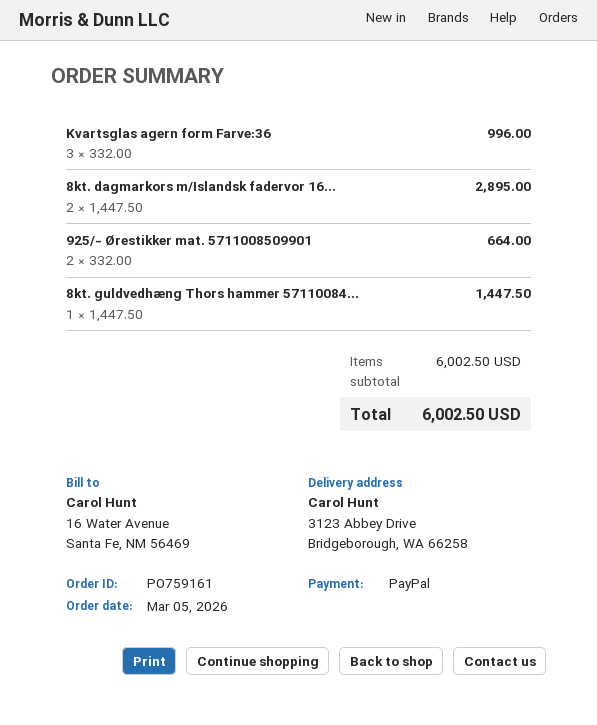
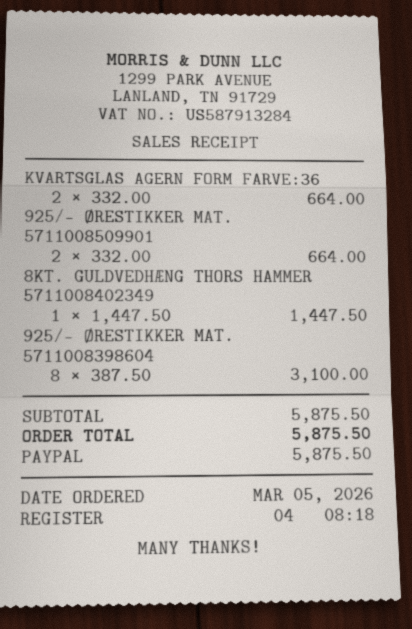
Kvartsglas agern form Farve:36: 3 x 332.00 = 996.00 -> 2 x 332.00 = 664.00
8kt. dagmarkors m/Islandsk fadervor 16...: 2 x 1447.50 = 2895.00 -> none
925/- ØRESTIKKER MAT. 5711008398604: none -> 8 x 387.50 = 3100.00
subtotal: 6002.50 -> 5875.50
total: 6002.50 -> 5875.50

